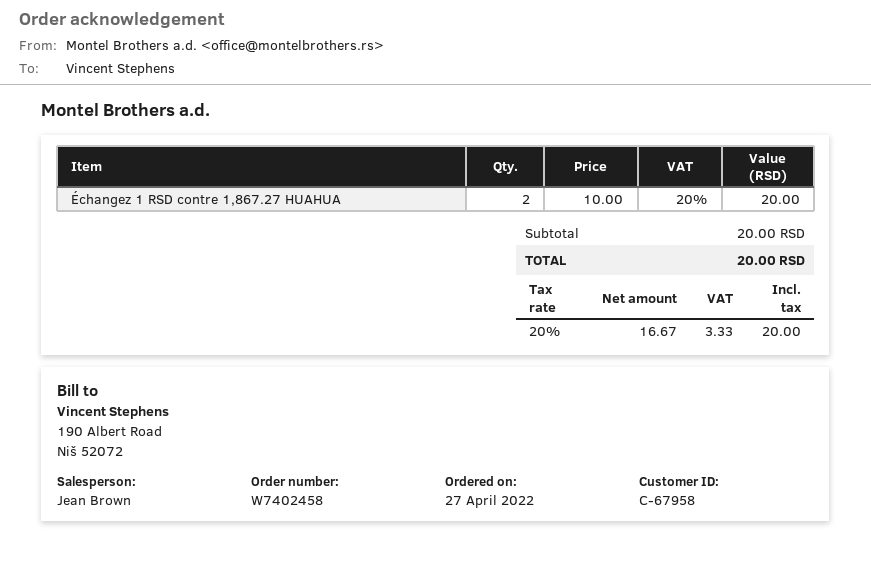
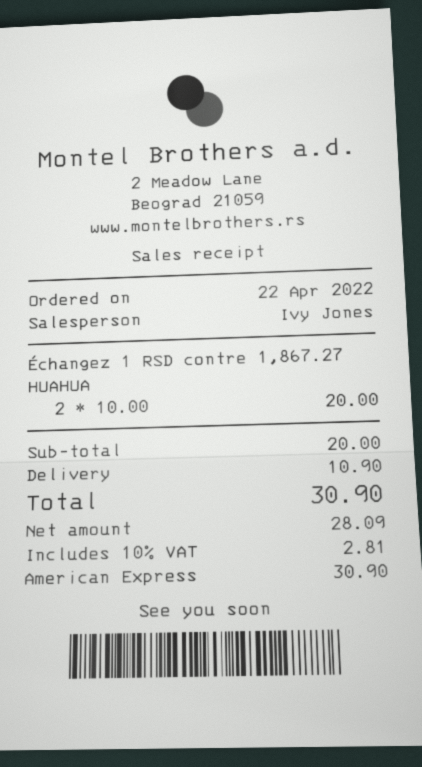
order date: 2022-04-27 -> 2022-04-22
sales rep: Jean Brown -> Ivy Jones
shipping: none -> 10.90
net: 16.67 -> 28.09
tax: 20% = 3.33 -> 10% = 2.81
total: 20.00 -> 30.90

